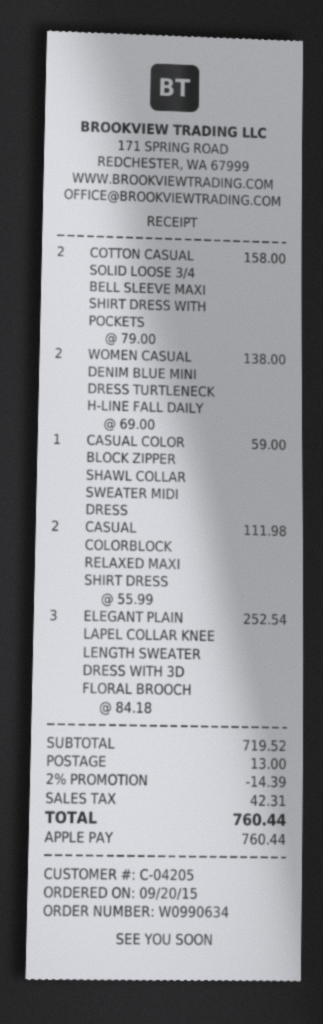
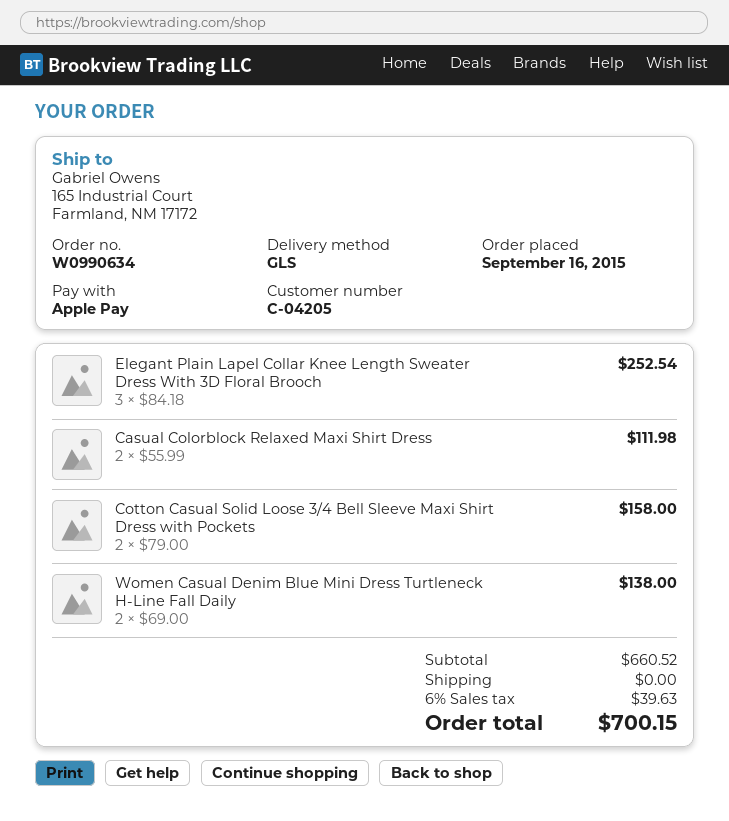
order date: 2015-09-20 -> 2015-09-16
CASUAL COLOR BLOCK ZIPPER SHAWL COLLAR SWEATER MIDI DRESS: 1 x 59.00 = 59.00 -> none
subtotal: 719.52 -> 660.52
discount: 2% = 14.39 -> none
shipping: 13.00 -> 0.00
tax: 42.31 -> 39.63
total: 760.44 -> 700.15

